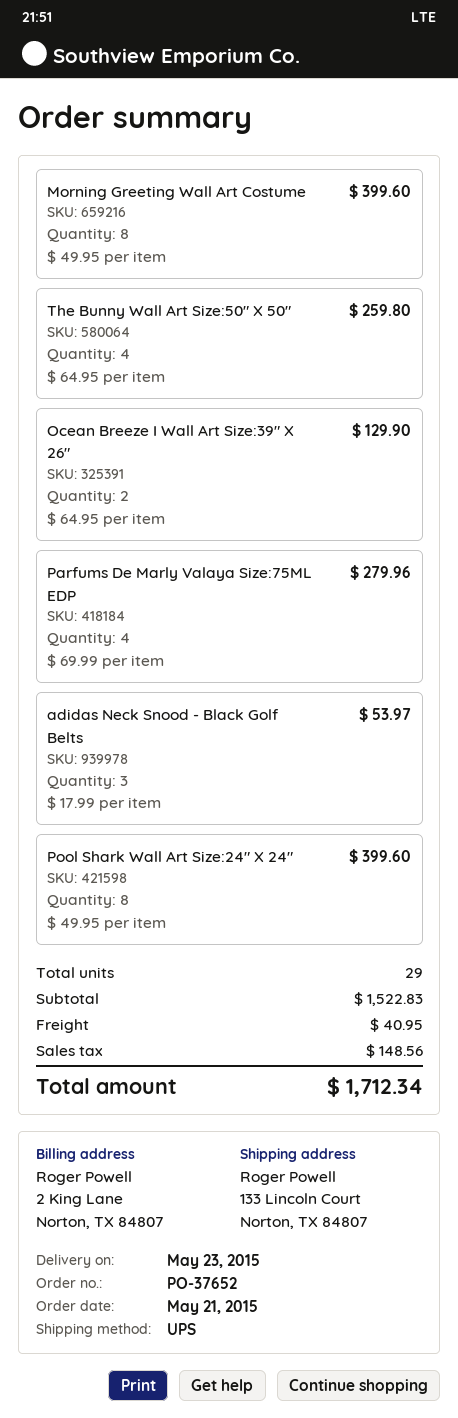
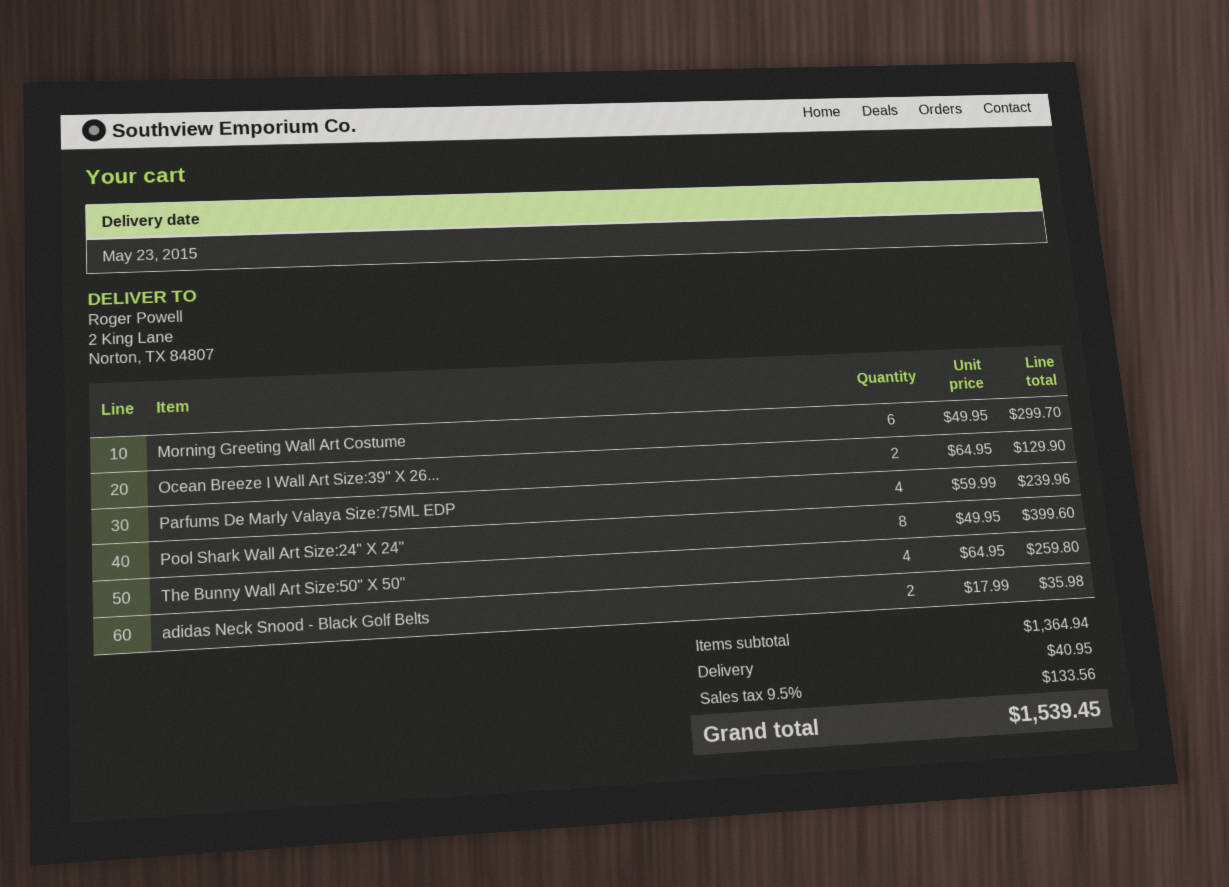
ship to: 133 Lincoln Court, Norton, TX 84807 -> 2 King Lane, Norton, TX 84807
Morning Greeting Wall Art Costume: 8 x 49.95 = 399.60 -> 6 x 49.95 = 299.70
Parfums De Marly Valaya Size:75ML EDP: 4 x 69.99 = 279.96 -> 4 x 59.99 = 239.96
adidas Neck Snood - Black Golf Belts: 3 x 17.99 = 53.97 -> 2 x 17.99 = 35.98
subtotal: 1522.83 -> 1364.94
tax: 148.56 -> 133.56
total: 1712.34 -> 1539.45

